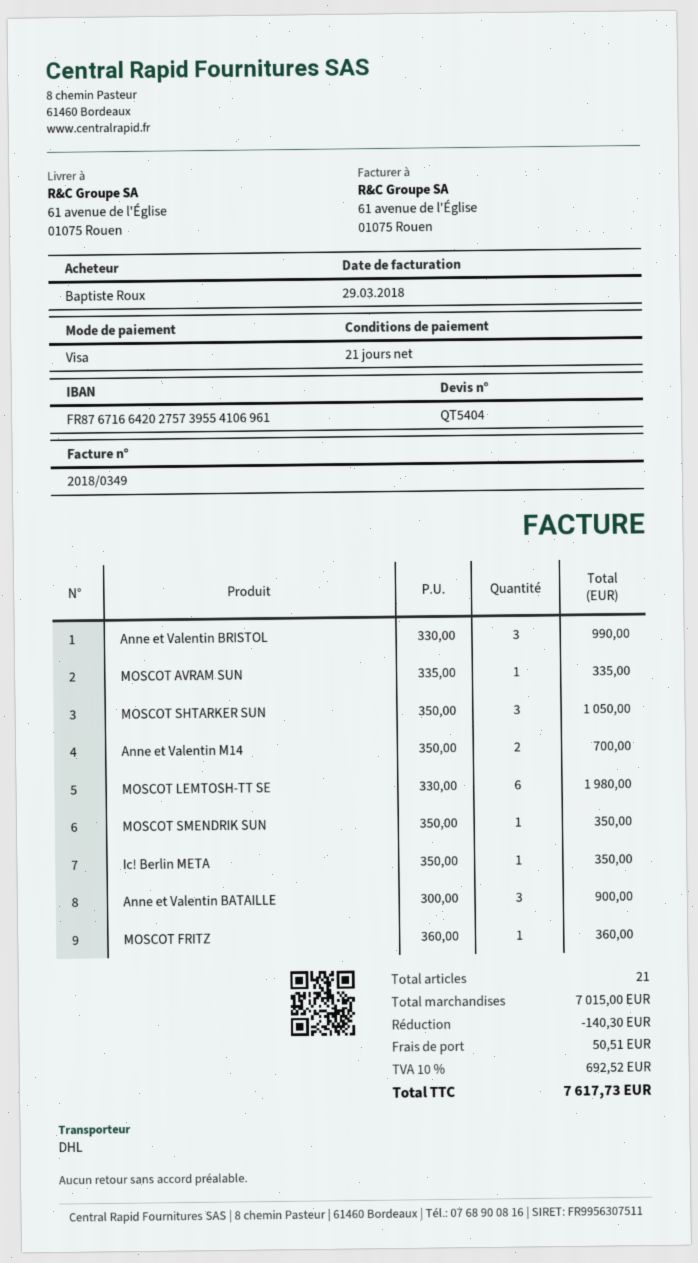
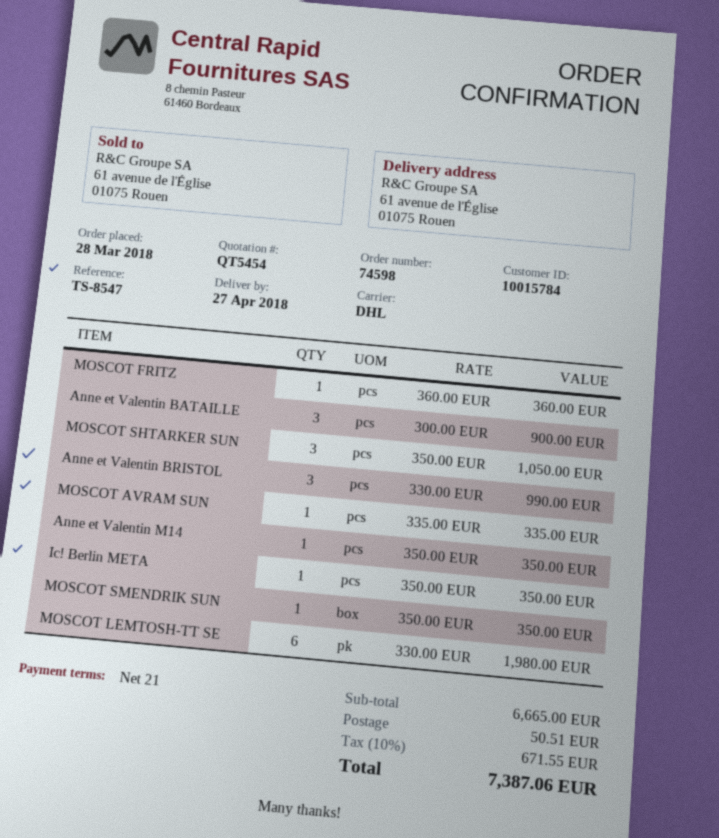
quote number: QT5404 -> QT5454
Anne et Valentin M14: 2 x 350.00 = 700.00 -> 1 x 350.00 = 350.00
subtotal: 7015.00 -> 6665.00
discount: 140.30 -> none
tax: 10% = 692.52 -> 10% = 671.55
total: 7617.73 -> 7387.06

